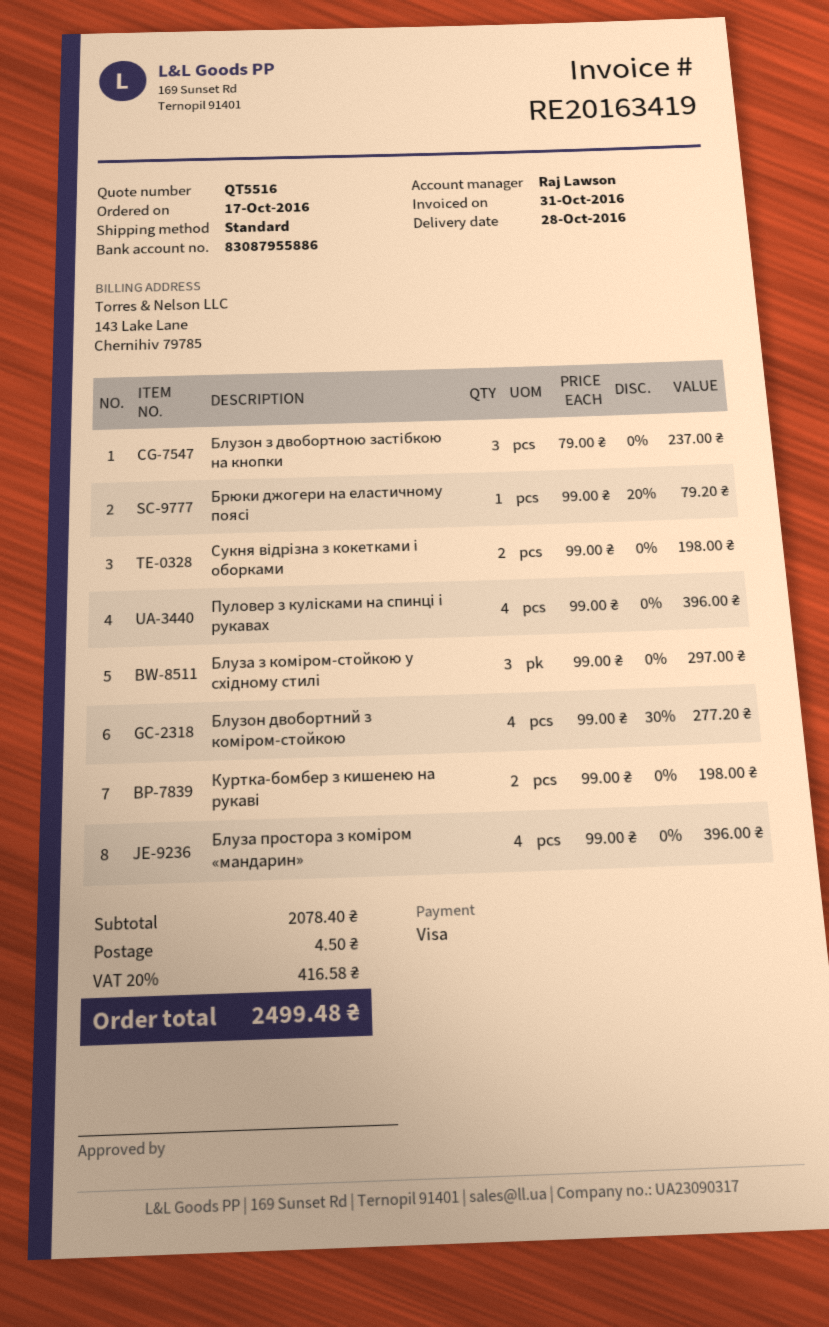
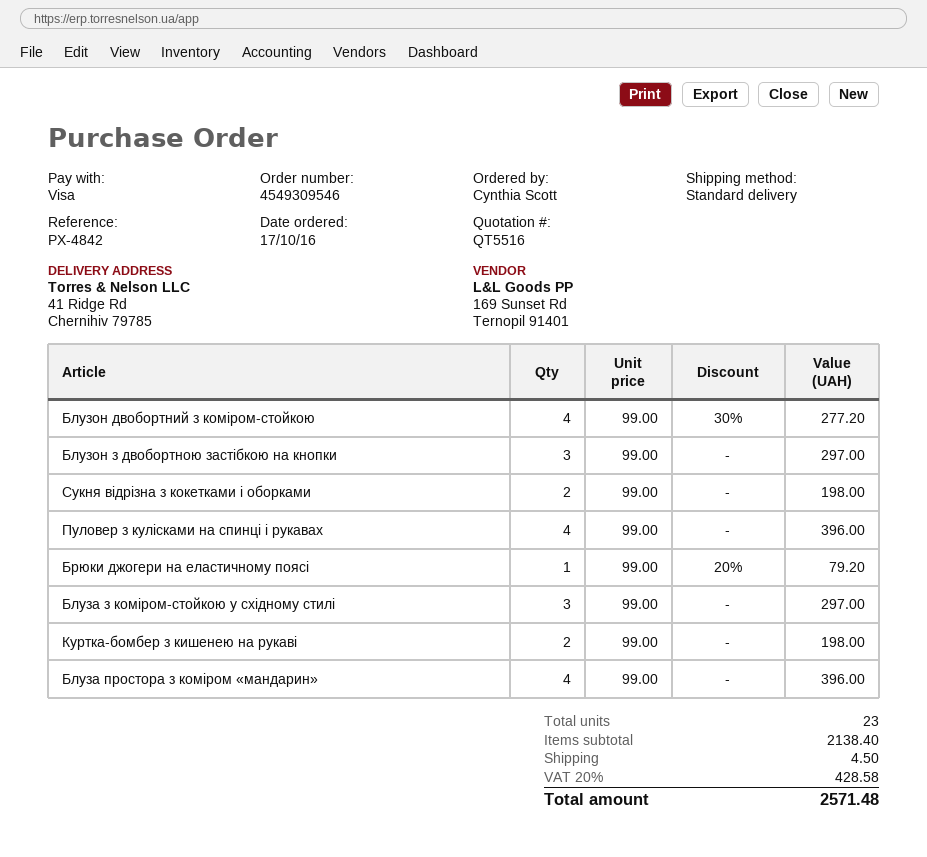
Блузон з двобортною застібкою на кнопки: 3 x 79.00 = 237.00 -> 3 x 99.00 = 297.00
subtotal: 2078.40 -> 2138.40
tax: 20% = 416.58 -> 20% = 428.58
total: 2499.48 -> 2571.48

